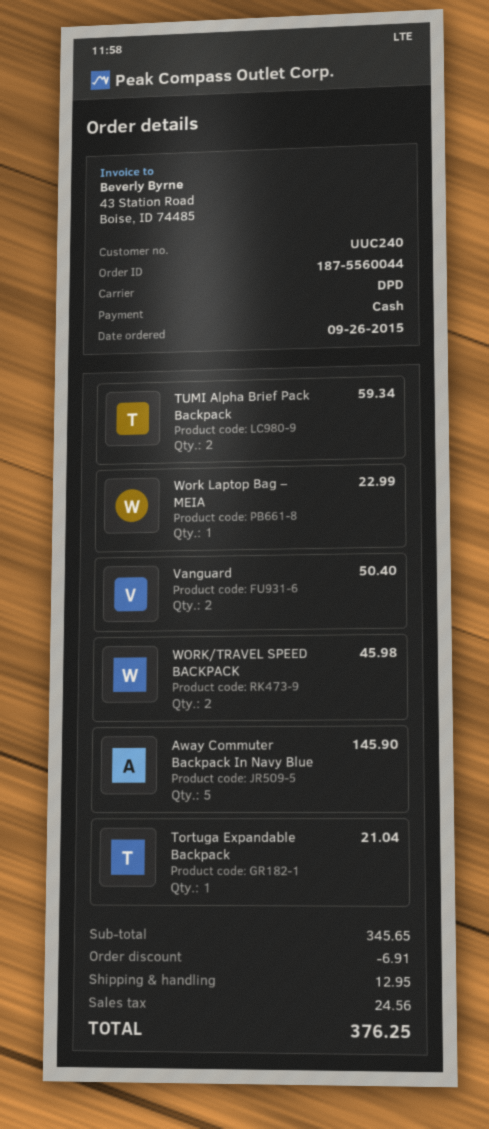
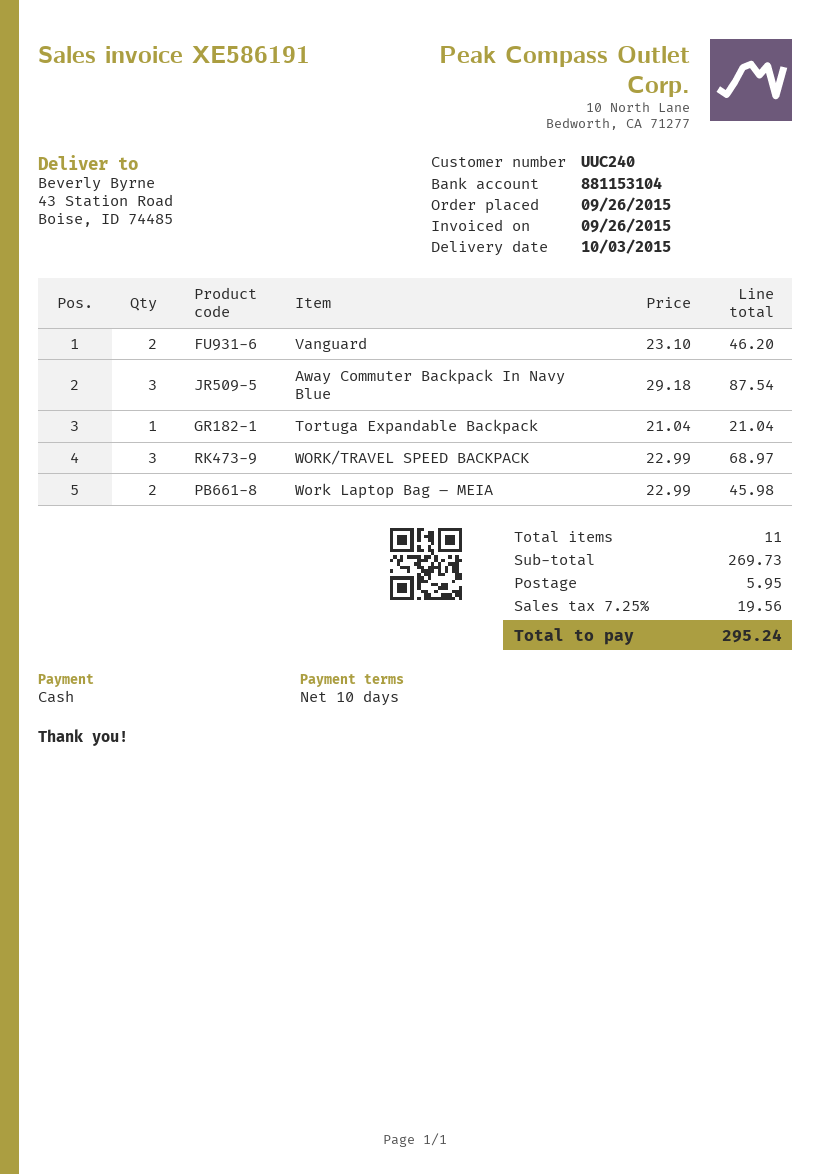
TUMI Alpha Brief Pack Backpack: 2 for 59.34 -> none
Work Laptop Bag – MEIA: 1 for 22.99 -> 2 for 45.98
Vanguard: 2 for 50.40 -> 2 for 46.20
WORK/TRAVEL SPEED BACKPACK: 2 for 45.98 -> 3 for 68.97
Away Commuter Backpack In Navy Blue: 5 for 145.90 -> 3 for 87.54
subtotal: 345.65 -> 269.73
discount: 6.91 -> none
shipping: 12.95 -> 5.95
tax: 24.56 -> 19.56
total: 376.25 -> 295.24

